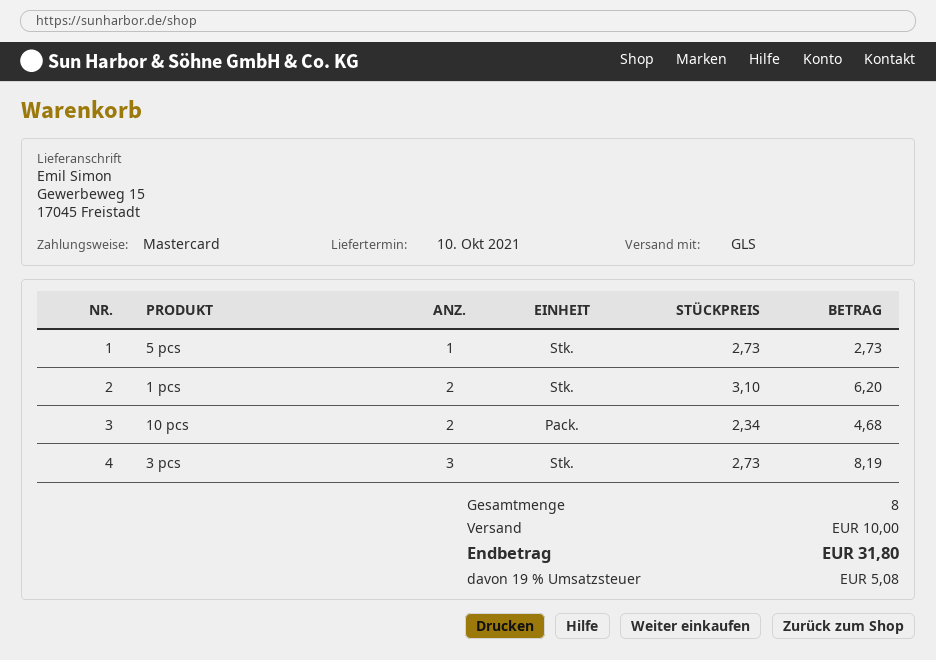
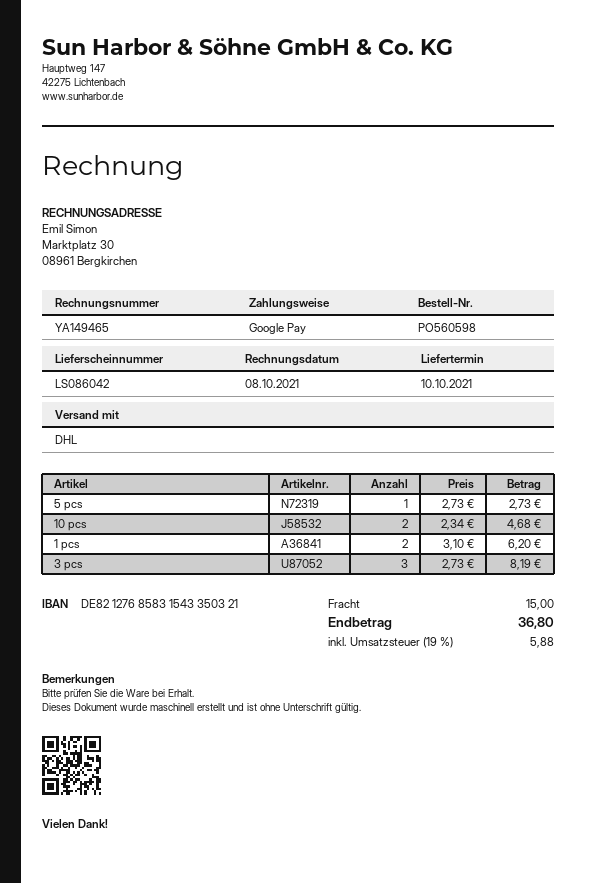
payment method: Mastercard -> Google Pay
shipping method: GLS -> DHL
shipping: 10.00 -> 15.00
tax: 19% = 5.08 -> 19% = 5.88
total: 31.80 -> 36.80

